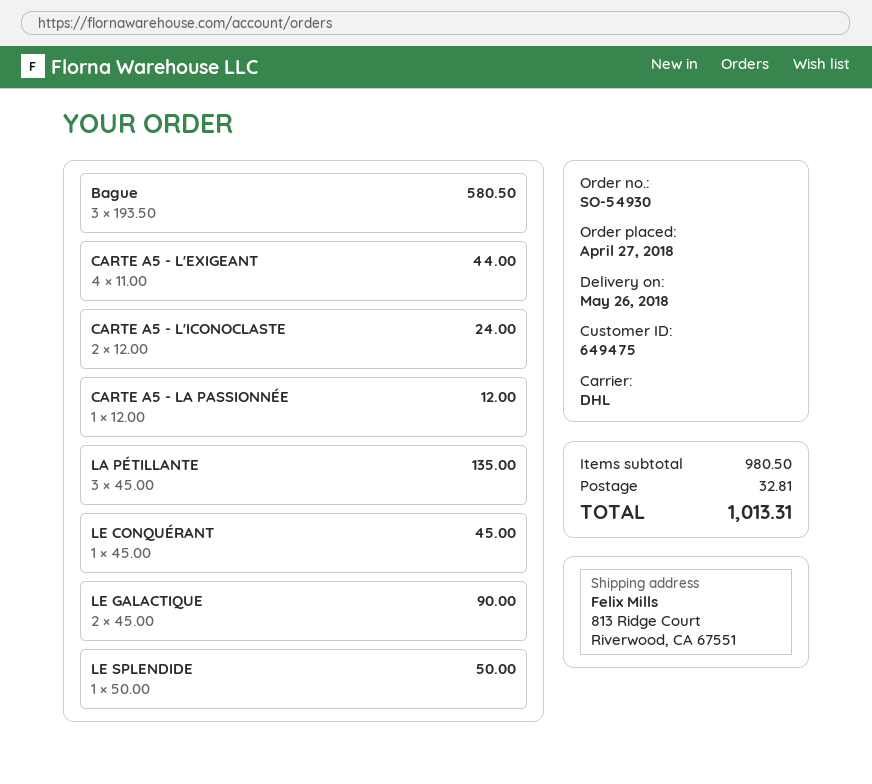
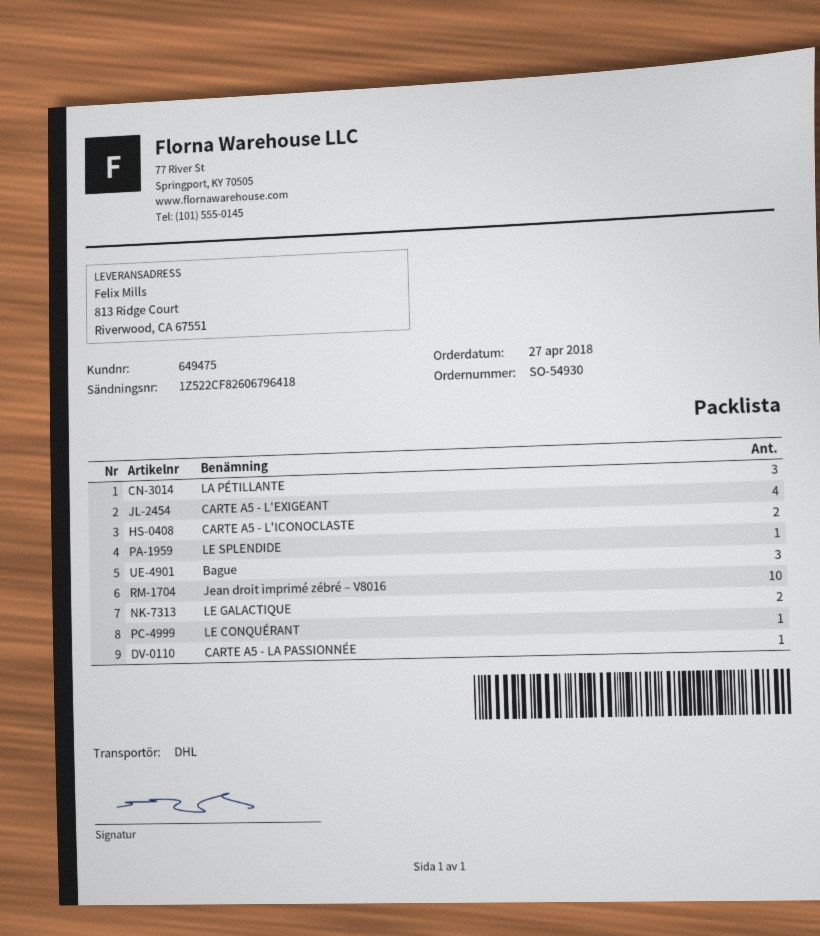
Jean droit imprimé zébré – V8016: none -> 10

